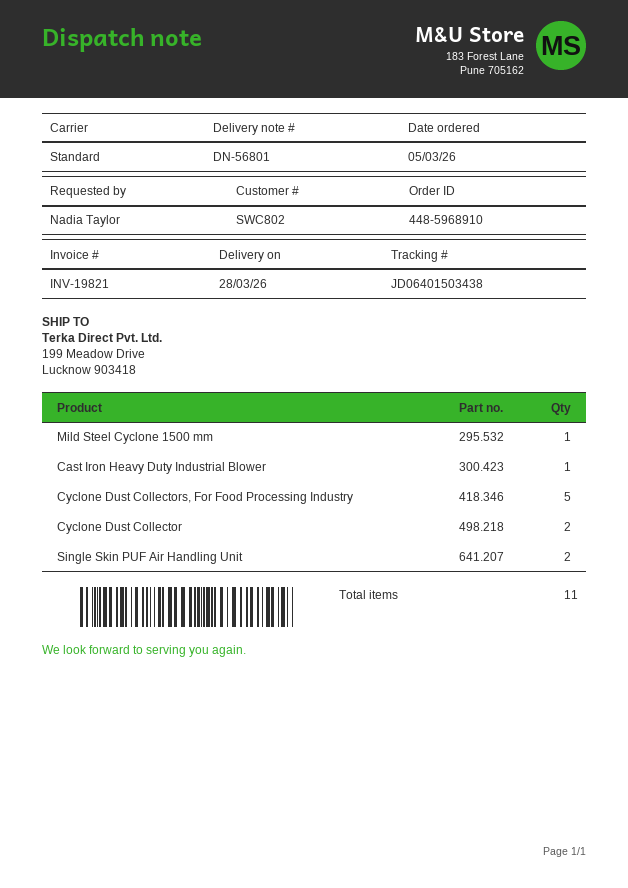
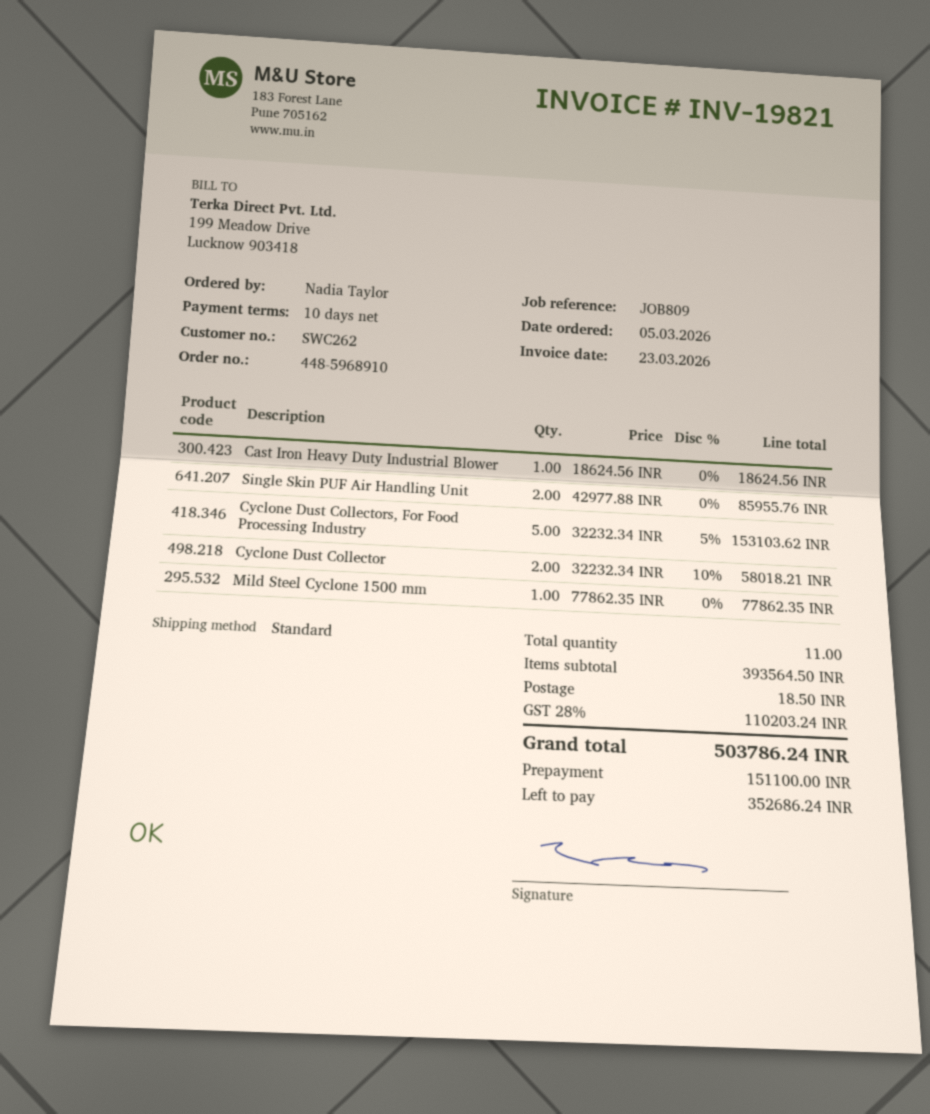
customer number: SWC802 -> SWC262

